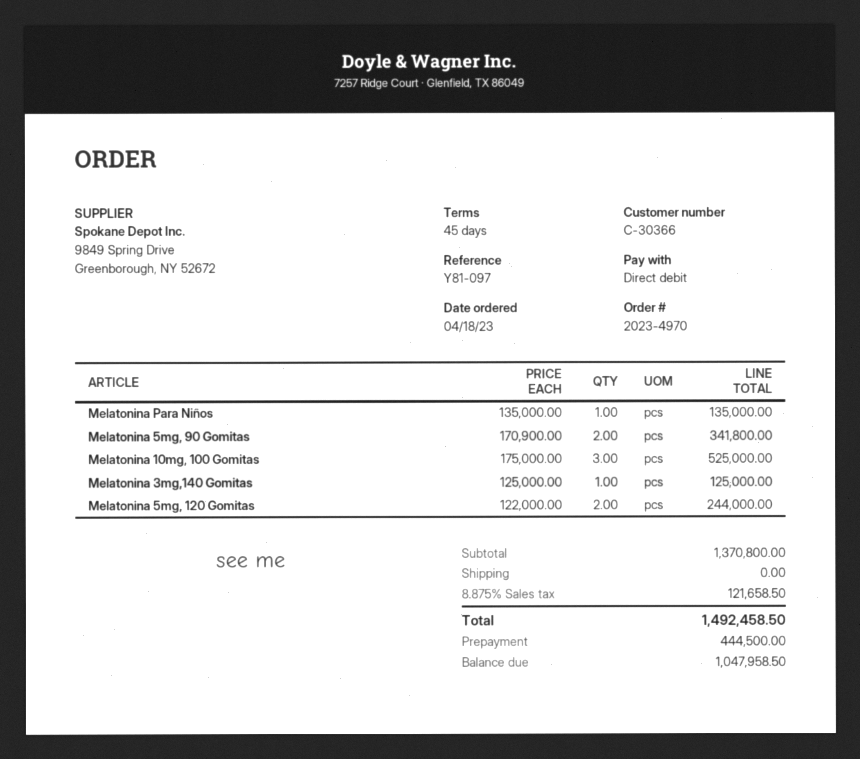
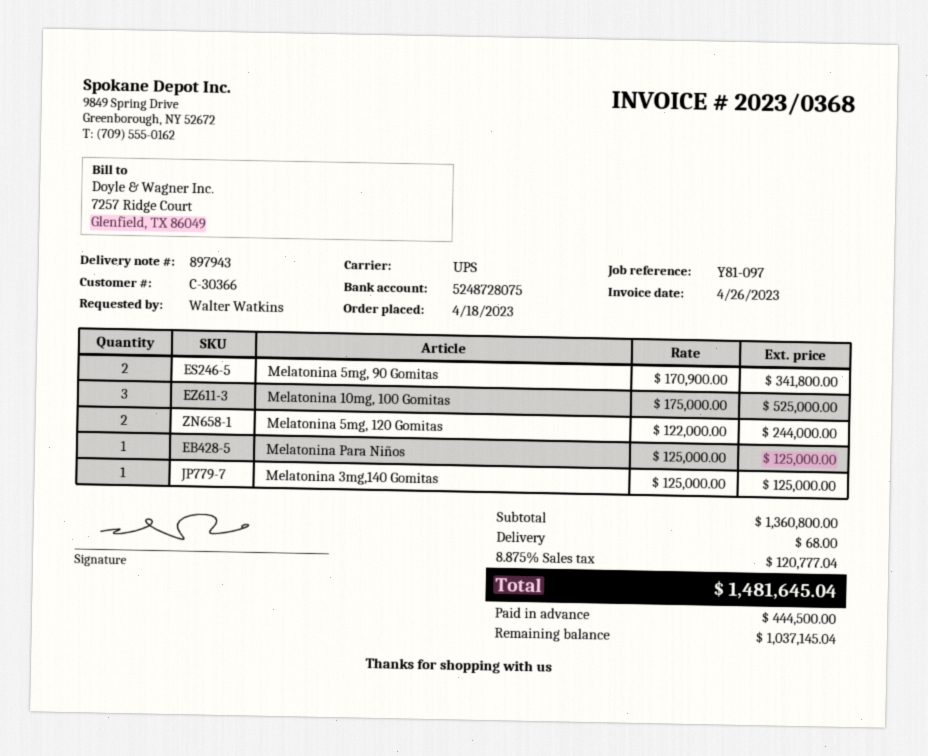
Melatonina Para Niños: 1 x 135000.00 = 135000.00 -> 1 x 125000.00 = 125000.00
subtotal: 1370800.00 -> 1360800.00
shipping: 0.00 -> 68.00
tax: 8.875% = 121658.50 -> 8.875% = 120777.04
total: 1492458.50 -> 1481645.04
balance: 1047958.50 -> 1037145.04

